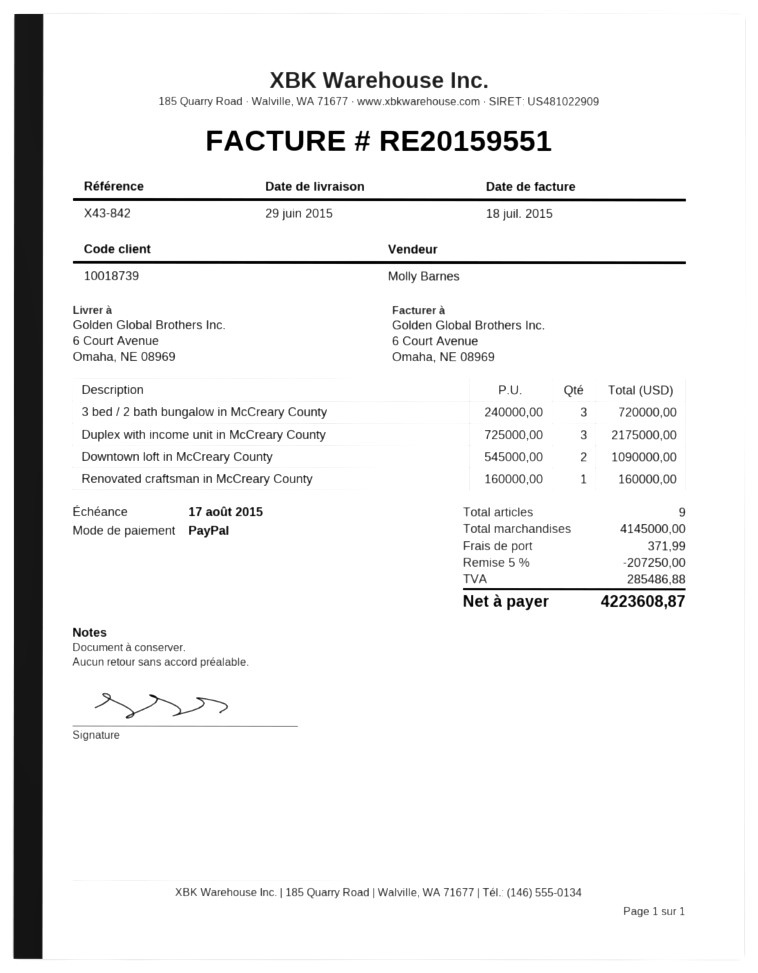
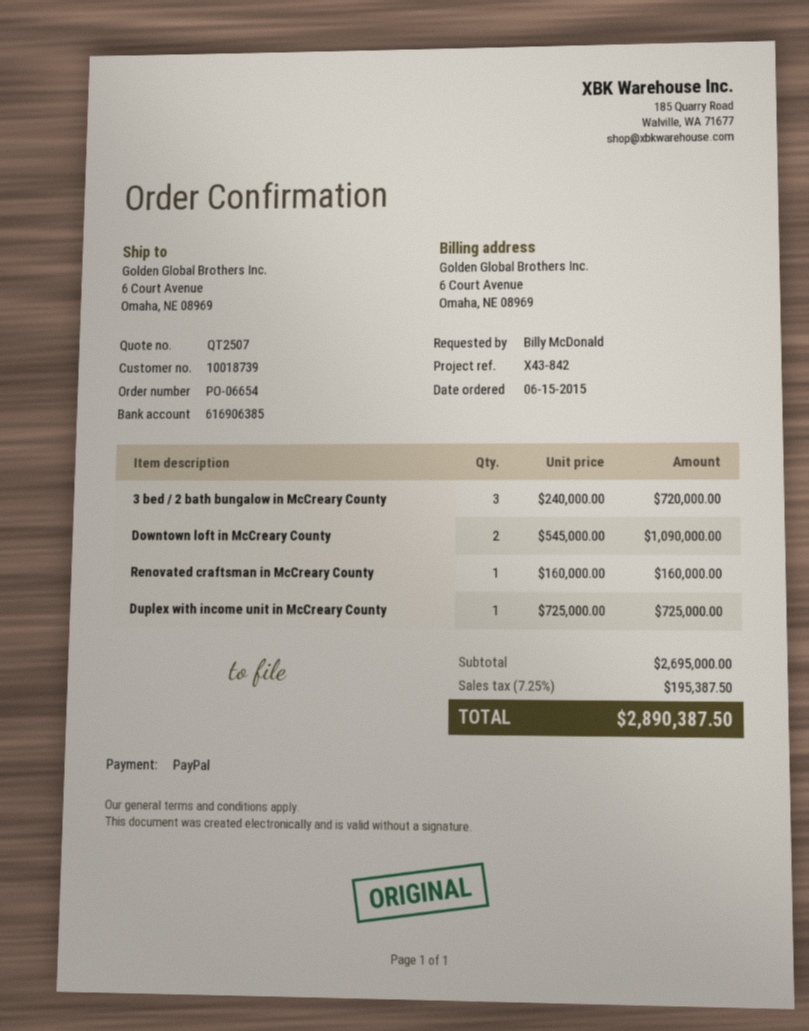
Duplex with income unit in McCreary County: 3 x 725000.00 = 2175000.00 -> 1 x 725000.00 = 725000.00
subtotal: 4145000.00 -> 2695000.00
discount: 5% = 207250.00 -> none
shipping: 371.99 -> none
tax: 285486.88 -> 195387.50
total: 4223608.87 -> 2890387.50

